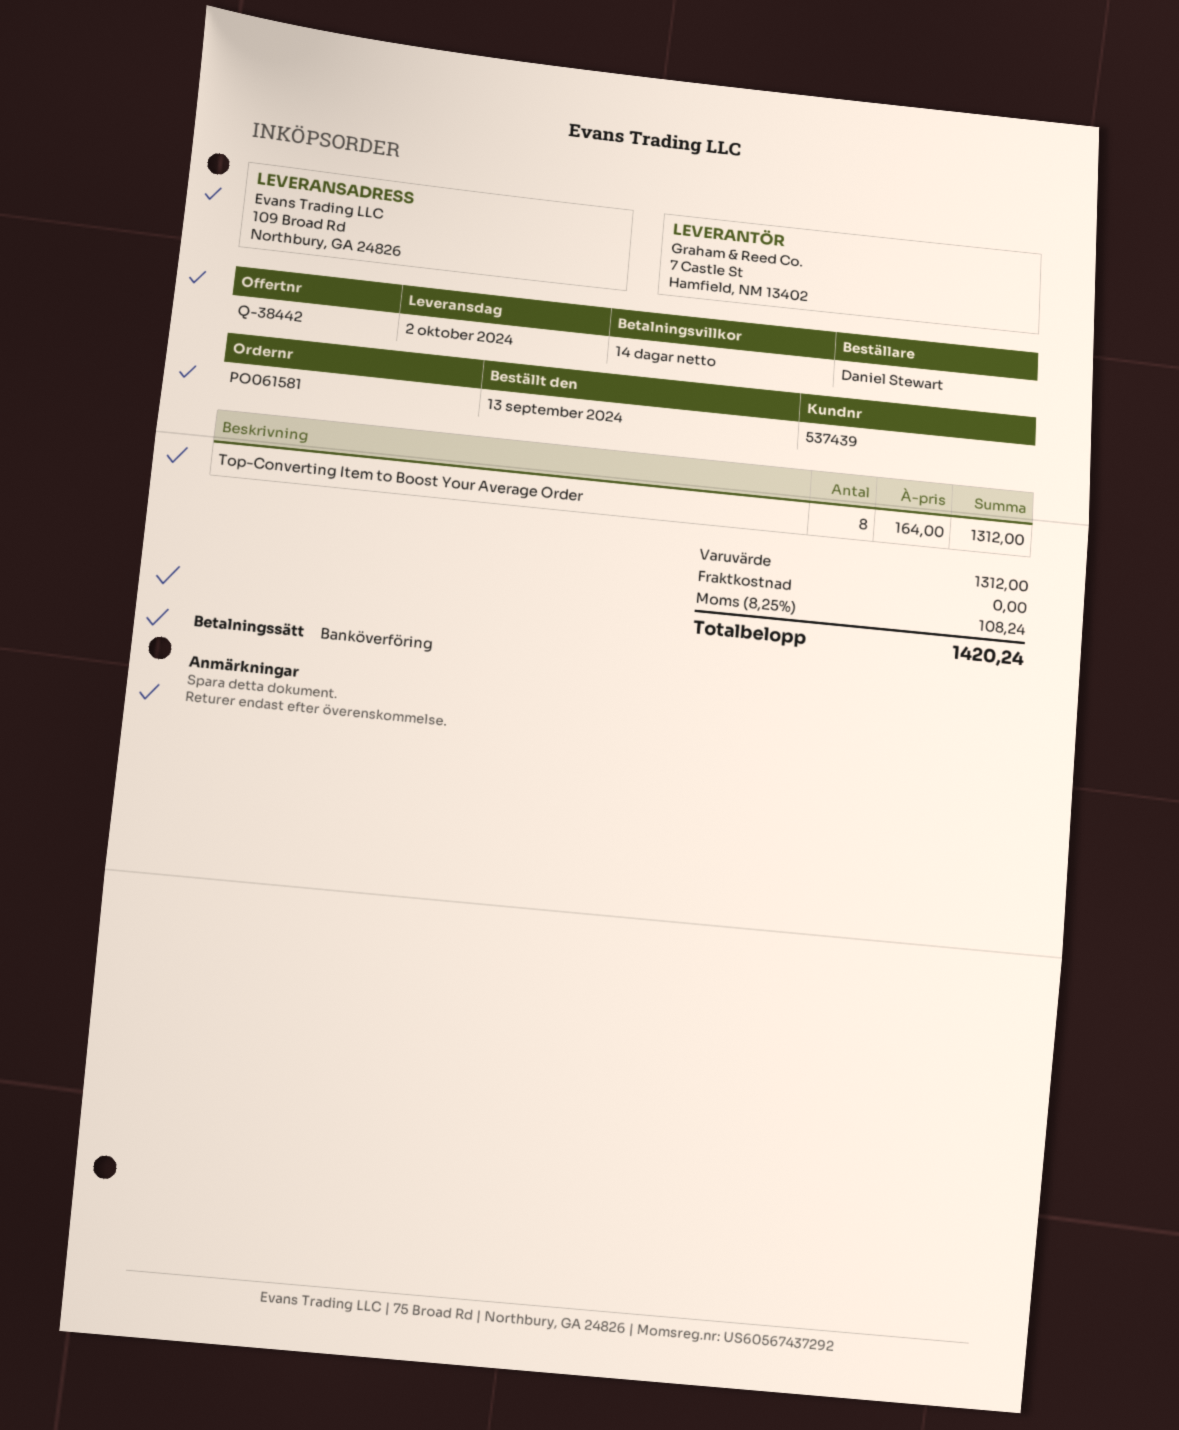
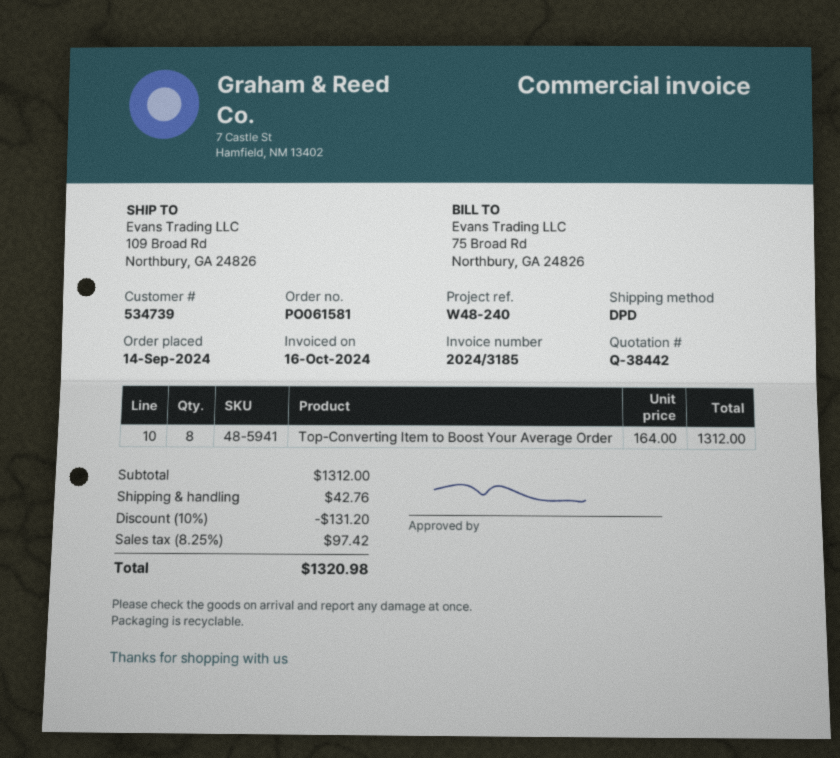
order date: 2024-09-13 -> 2024-09-14
customer number: 537439 -> 534739
discount: none -> 10% = 131.20
shipping: 0.00 -> 42.76
tax: 8.25% = 108.24 -> 8.25% = 97.42
total: 1420.24 -> 1320.98

